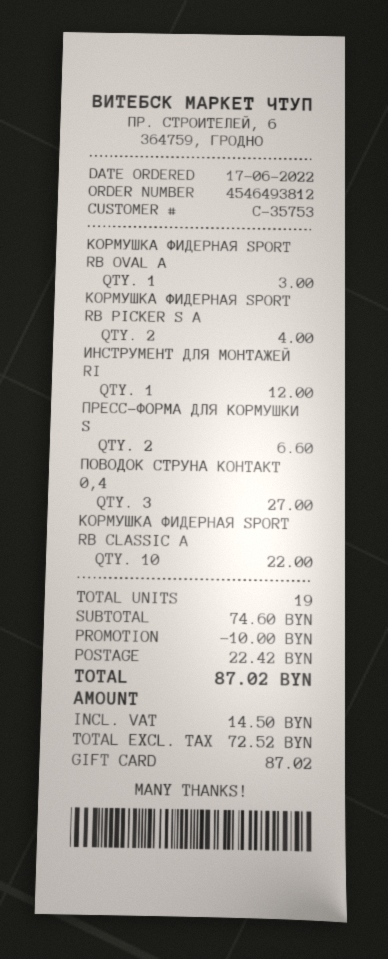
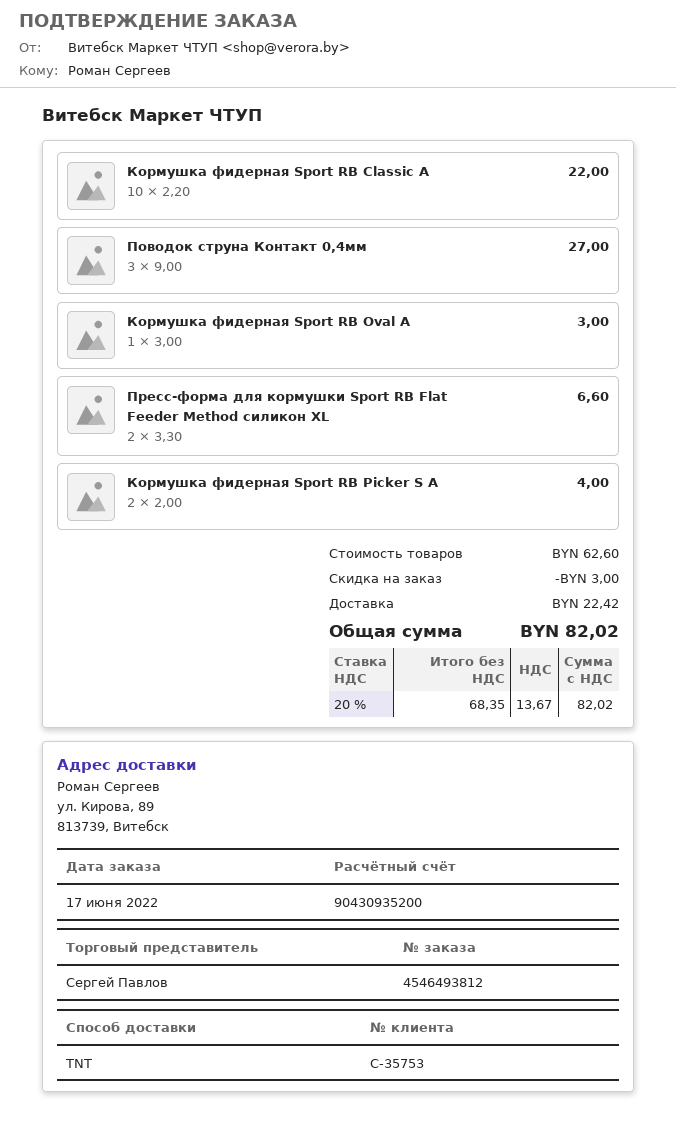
ИНСТРУМЕНТ ДЛЯ МОНТАЖЕЙ RI: 1 for 12.00 -> none
subtotal: 74.60 -> 62.60
discount: 10.00 -> 3.00
net: 72.52 -> 68.35
tax: 14.50 -> 13.67
total: 87.02 -> 82.02

